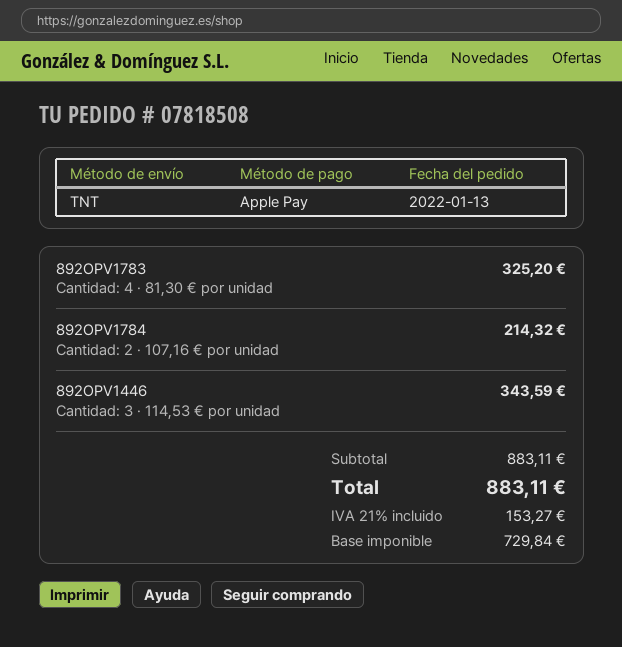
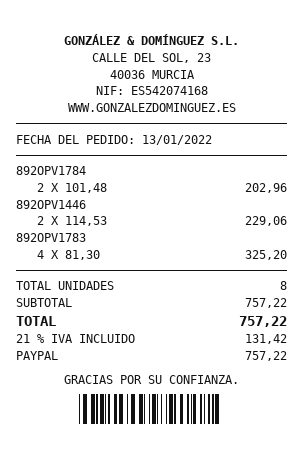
payment method: Apple Pay -> PayPal
892OPV1784: 2 x 107.16 = 214.32 -> 2 x 101.48 = 202.96
892OPV1446: 3 x 114.53 = 343.59 -> 2 x 114.53 = 229.06
subtotal: 883.11 -> 757.22
tax: 21% = 153.27 -> 21% = 131.42
total: 883.11 -> 757.22

